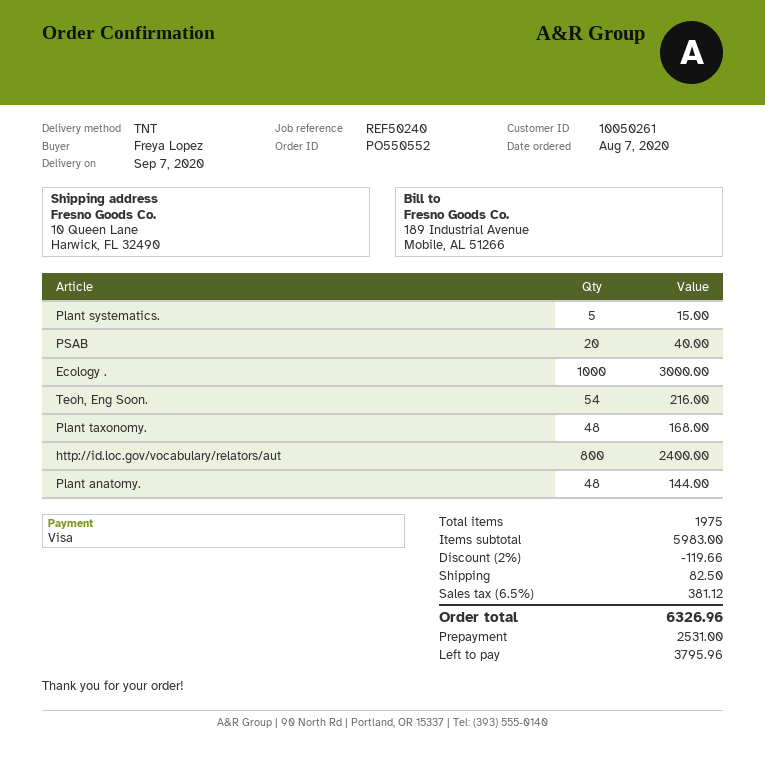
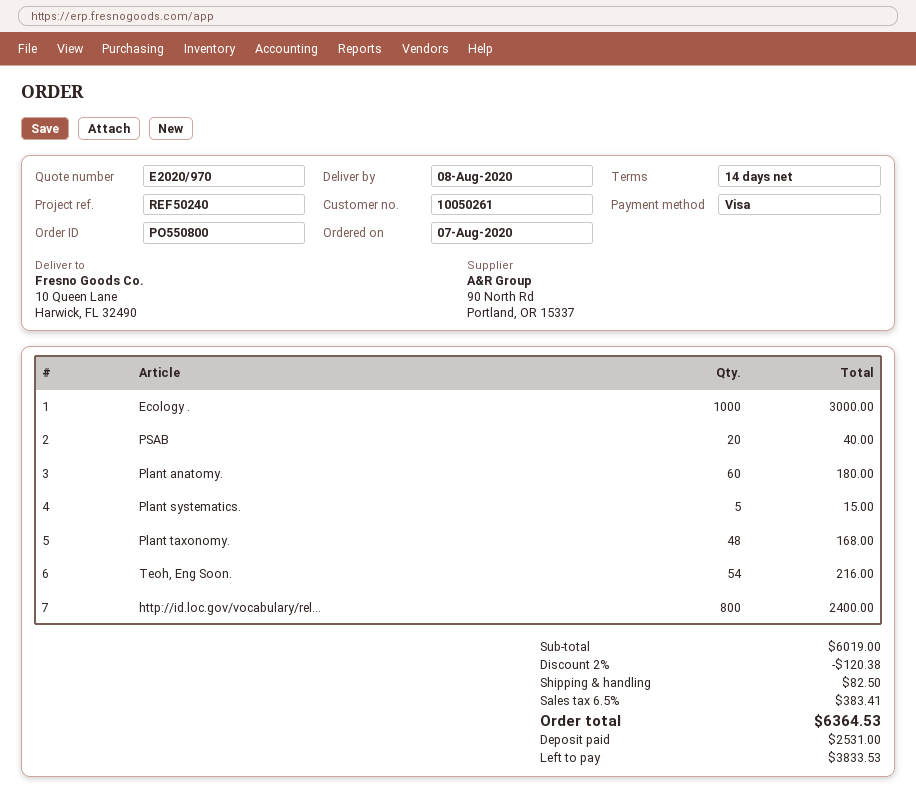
order number: PO550552 -> PO550800
delivery date: 2020-09-07 -> 2020-08-08
Plant anatomy.: 48 for 144.00 -> 60 for 180.00
subtotal: 5983.00 -> 6019.00
discount: 2% = 119.66 -> 2% = 120.38
tax: 6.5% = 381.12 -> 6.5% = 383.41
total: 6326.96 -> 6364.53
balance: 3795.96 -> 3833.53

